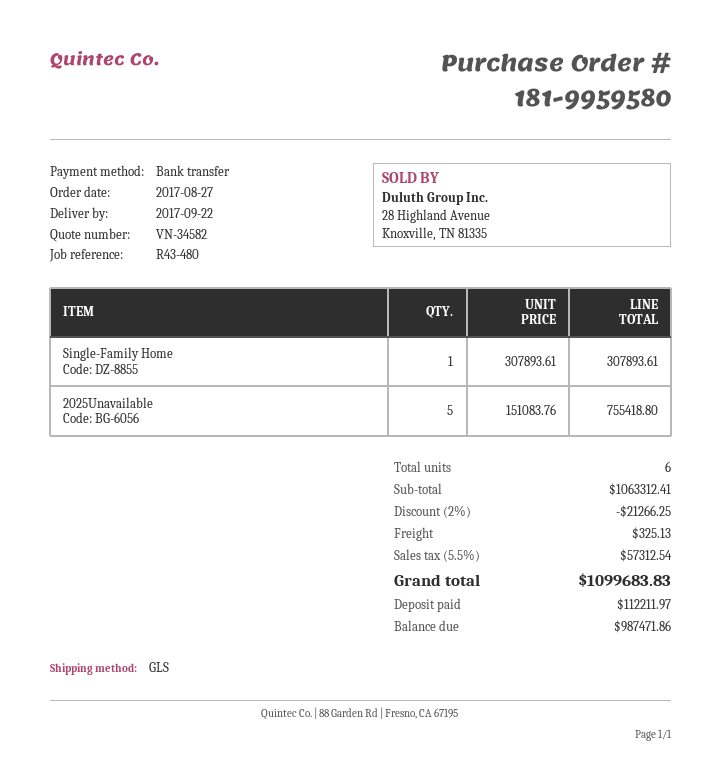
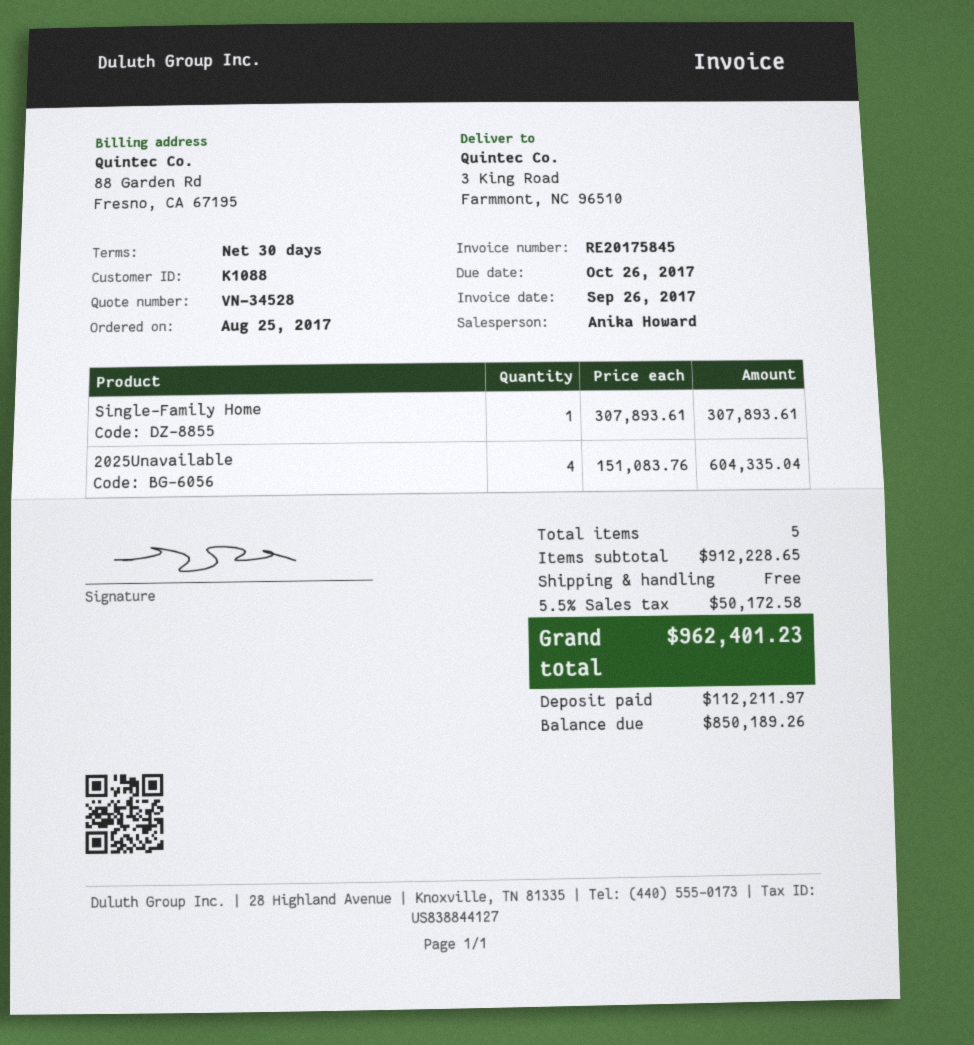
quote number: VN-34582 -> VN-34528
order date: 2017-08-27 -> 2017-08-25
2025Unavailable: 5 x 151083.76 = 755418.80 -> 4 x 151083.76 = 604335.04
total quantity: 6 -> 5
subtotal: 1063312.41 -> 912228.65
discount: 2% = 21266.25 -> none
shipping: 325.13 -> 0.00
tax: 5.5% = 57312.54 -> 5.5% = 50172.58
total: 1099683.83 -> 962401.23
balance: 987471.86 -> 850189.26

